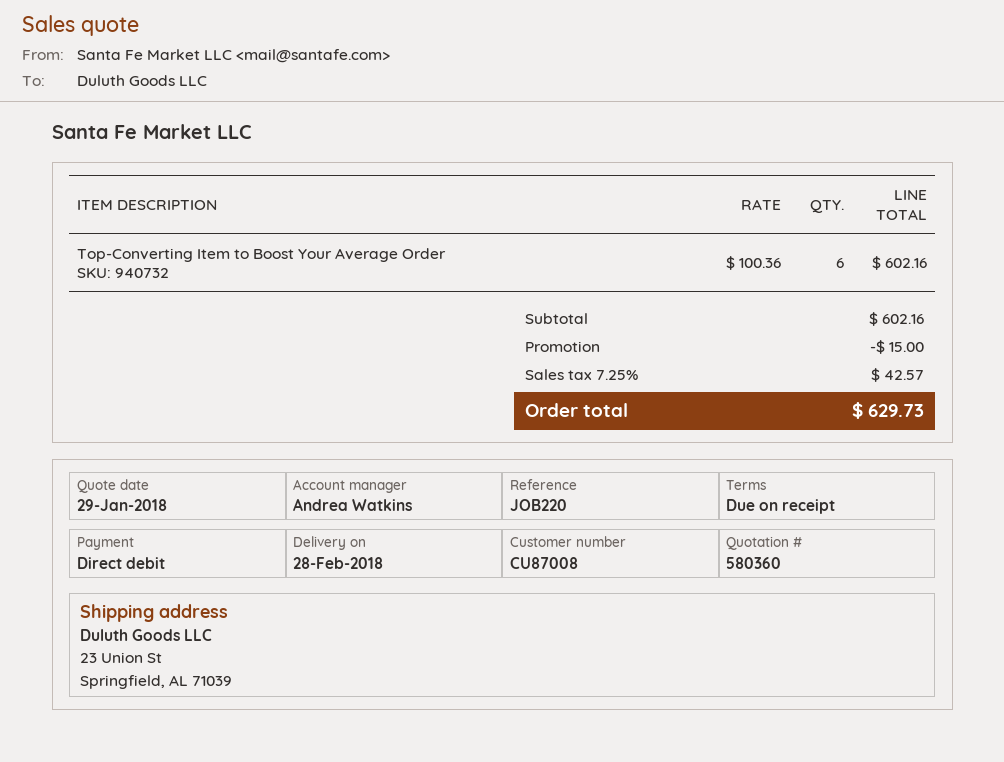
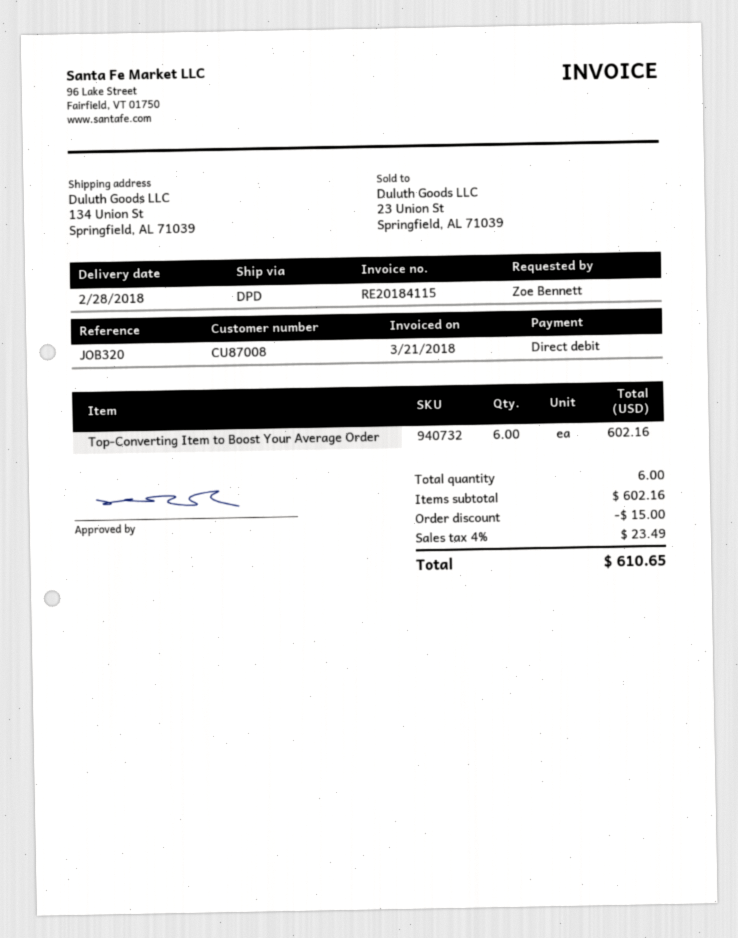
reference: JOB220 -> JOB320
ship to: 23 Union St, Springfield, AL 71039 -> 134 Union St, Springfield, AL 71039
tax: 7.25% = 42.57 -> 4% = 23.49
total: 629.73 -> 610.65

